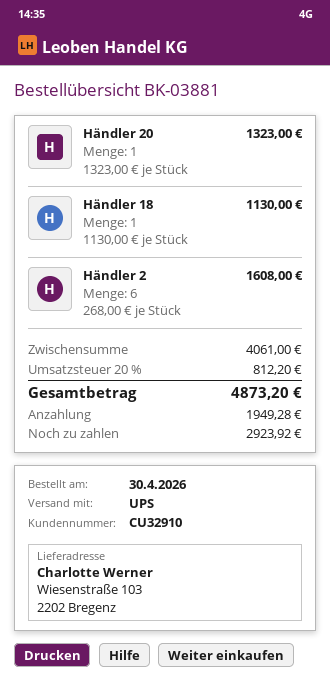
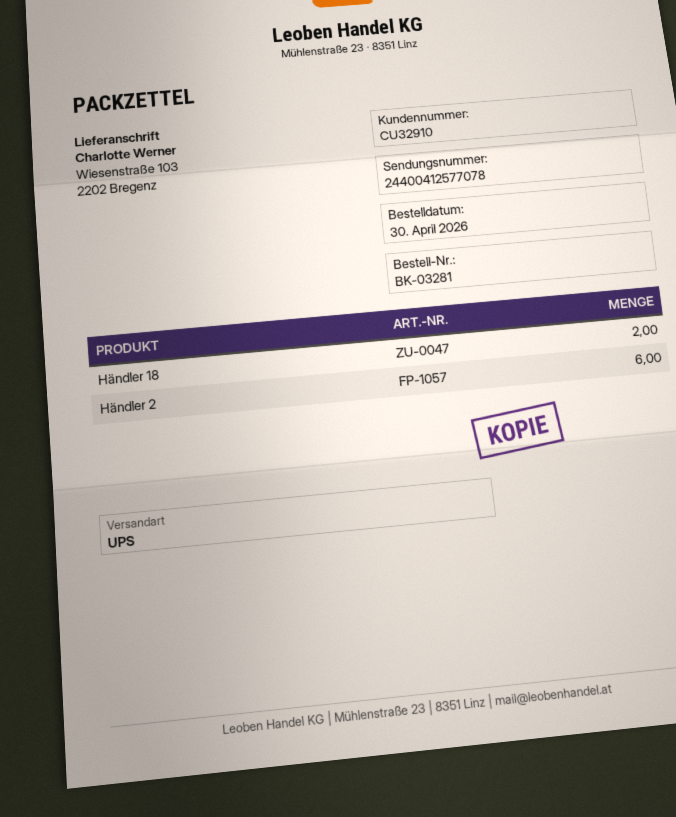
order number: BK-03881 -> BK-03281
Händler 20: 1 -> none
Händler 18: 1 -> 2

